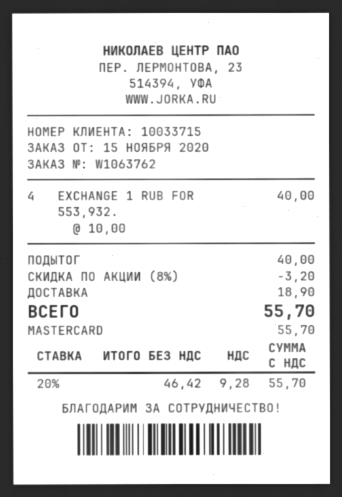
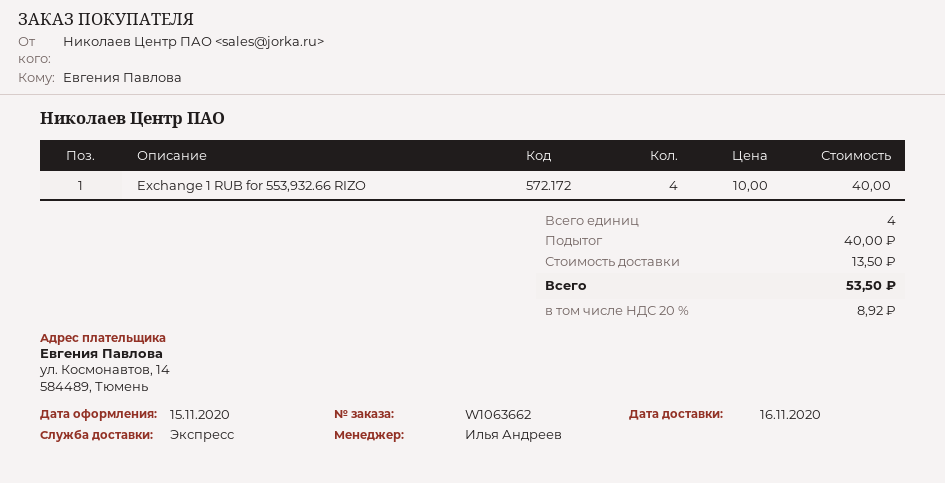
order number: W1063762 -> W1063662
discount: 8% = 3.20 -> none
shipping: 18.90 -> 13.50
tax: 20% = 9.28 -> 20% = 8.92
total: 55.70 -> 53.50

